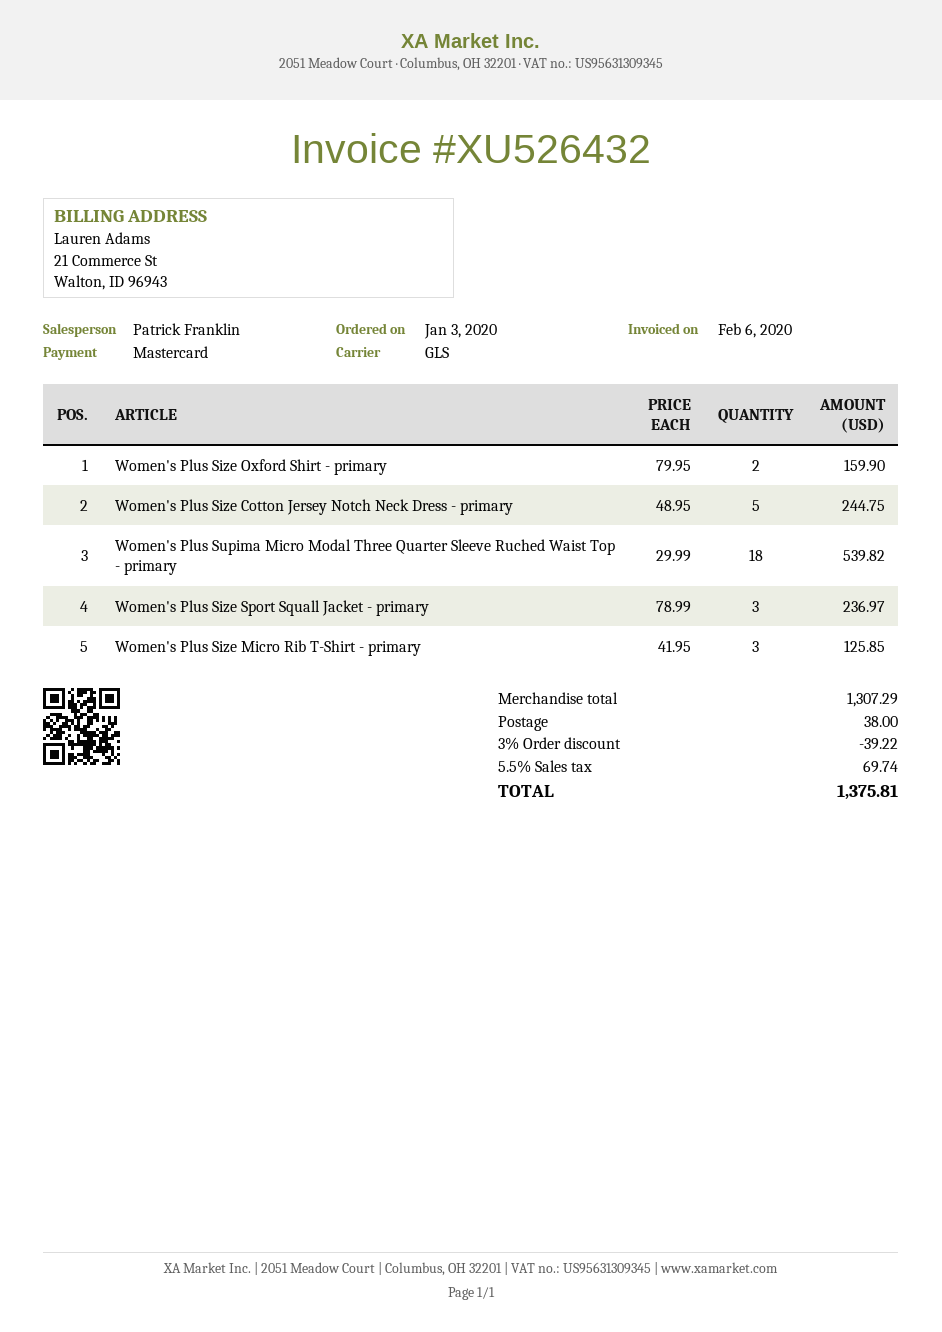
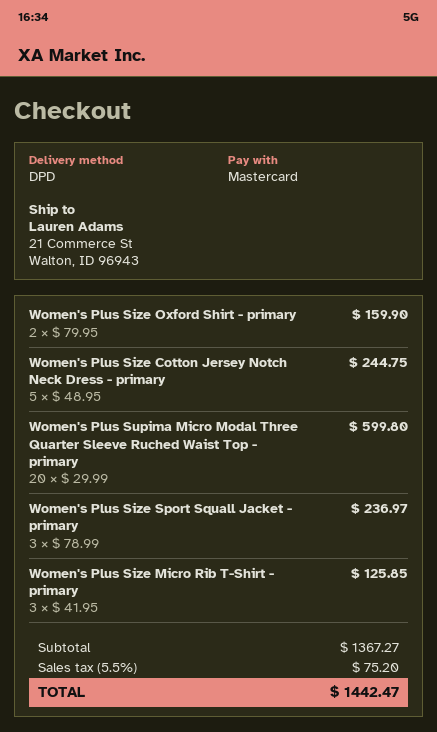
shipping method: GLS -> DPD
Women's Plus Supima Micro Modal Three Quarter Sleeve Ruched Waist Top - primary: 18 x 29.99 = 539.82 -> 20 x 29.99 = 599.80
subtotal: 1307.29 -> 1367.27
discount: 3% = 39.22 -> none
shipping: 38.00 -> none
tax: 5.5% = 69.74 -> 5.5% = 75.20
total: 1375.81 -> 1442.47

